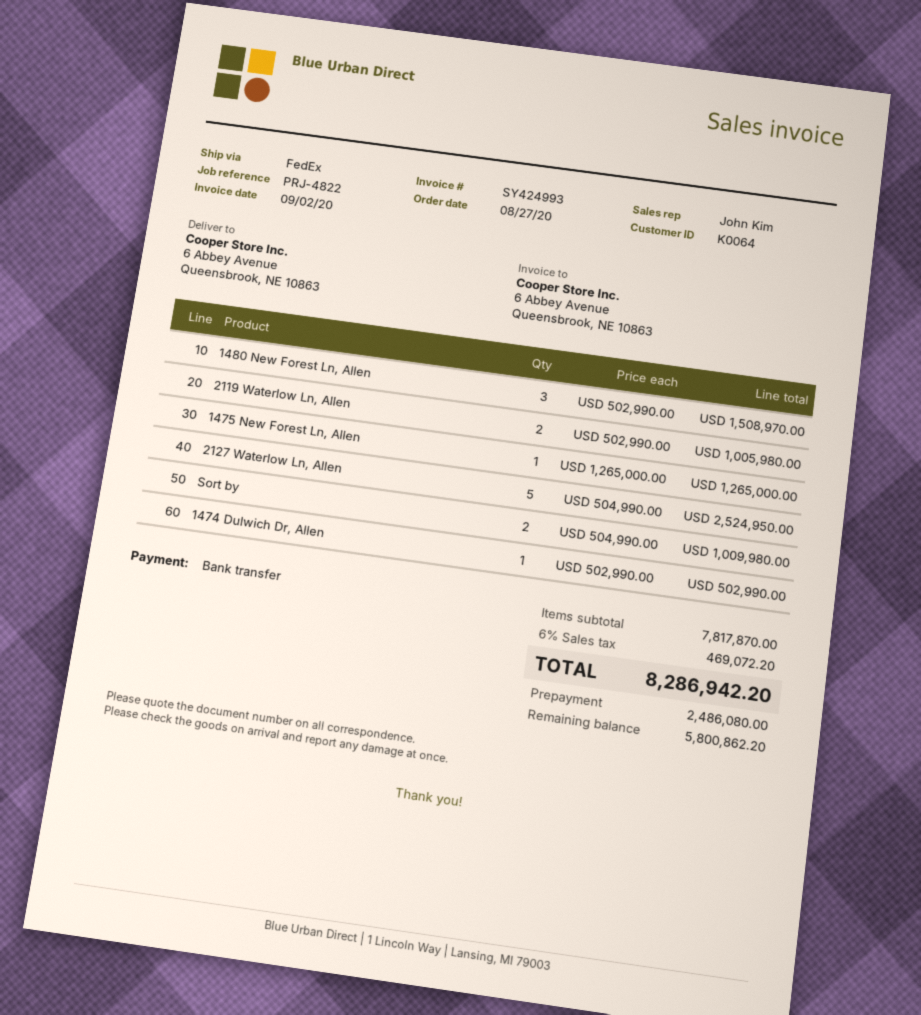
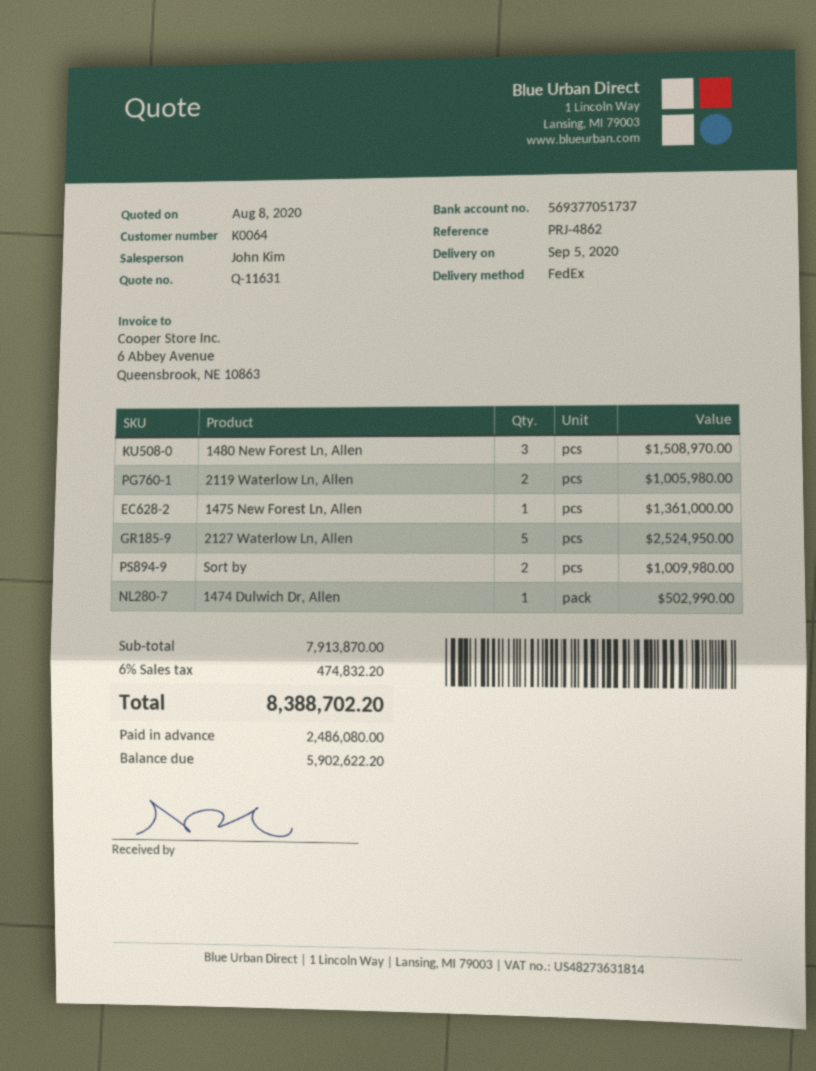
reference: PRJ-4822 -> PRJ-4862
1475 New Forest Ln, Allen: 1 for 1265000.00 -> 1 for 1361000.00
subtotal: 7817870.00 -> 7913870.00
tax: 6% = 469072.20 -> 6% = 474832.20
total: 8286942.20 -> 8388702.20
balance: 5800862.20 -> 5902622.20

